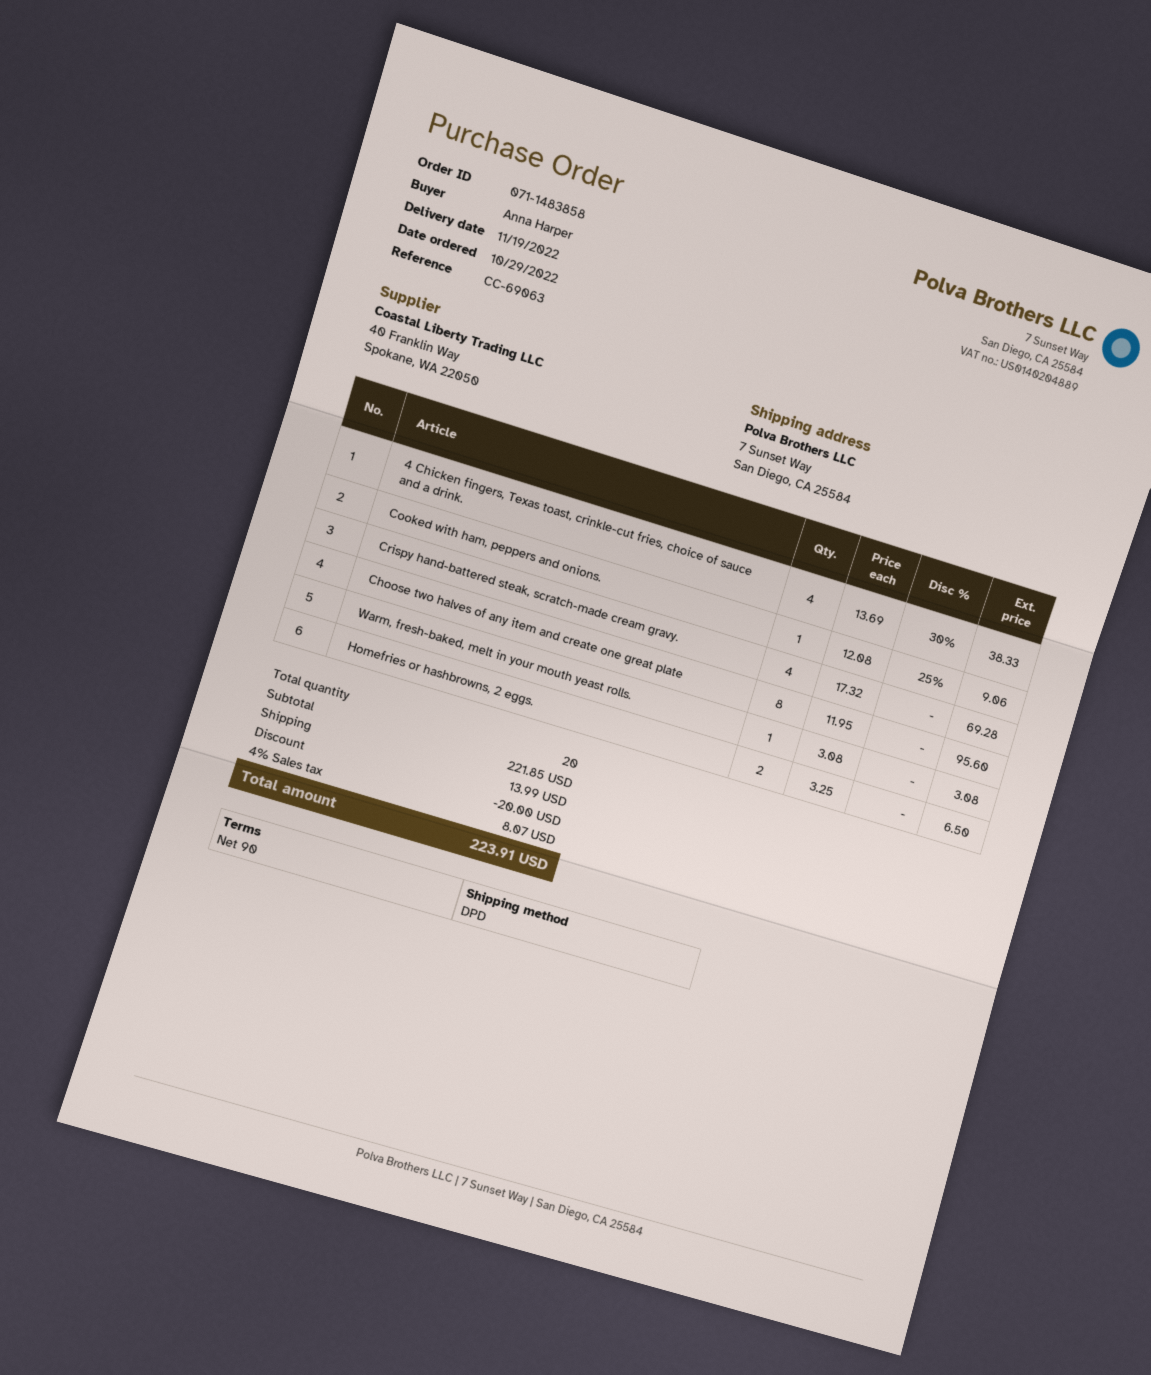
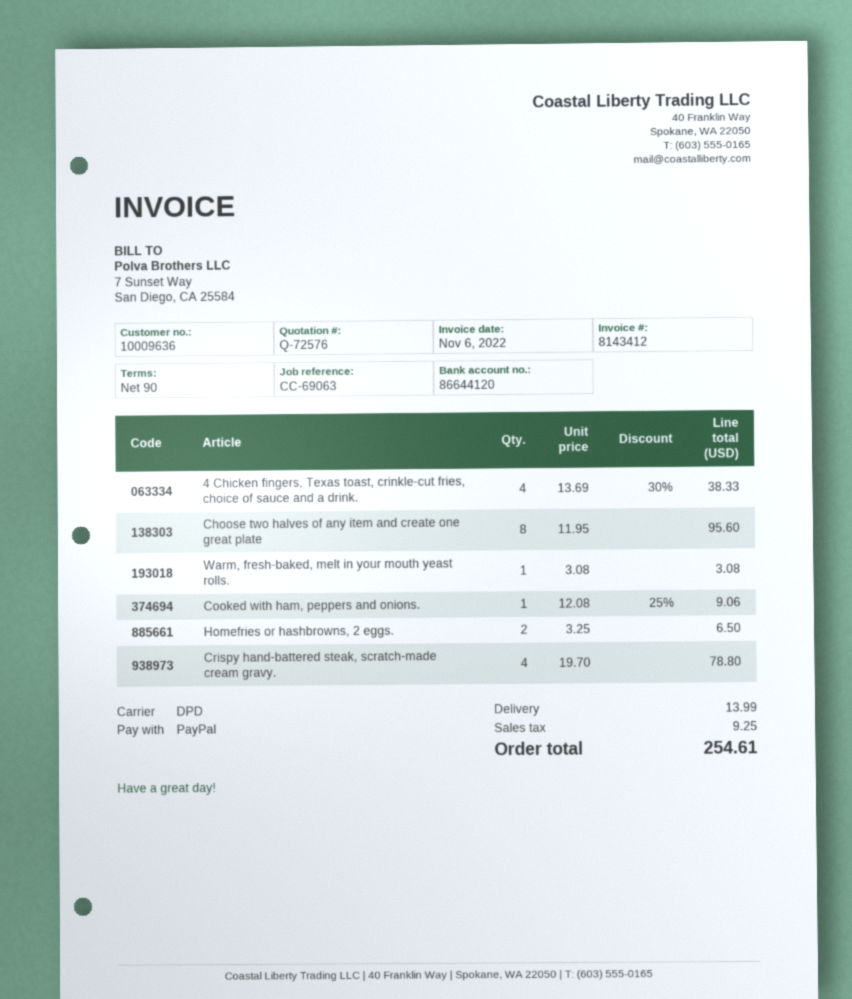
Crispy hand-battered steak, scratch-made cream gravy.: 4 x 17.32 = 69.28 -> 4 x 19.70 = 78.80
discount: 20.00 -> none
tax: 8.07 -> 9.25
total: 223.91 -> 254.61

